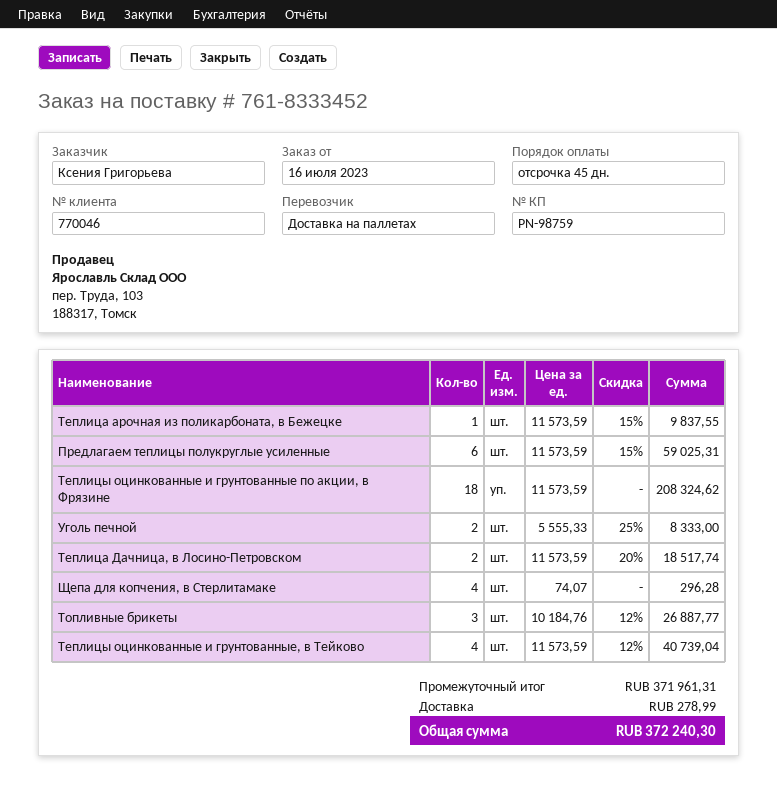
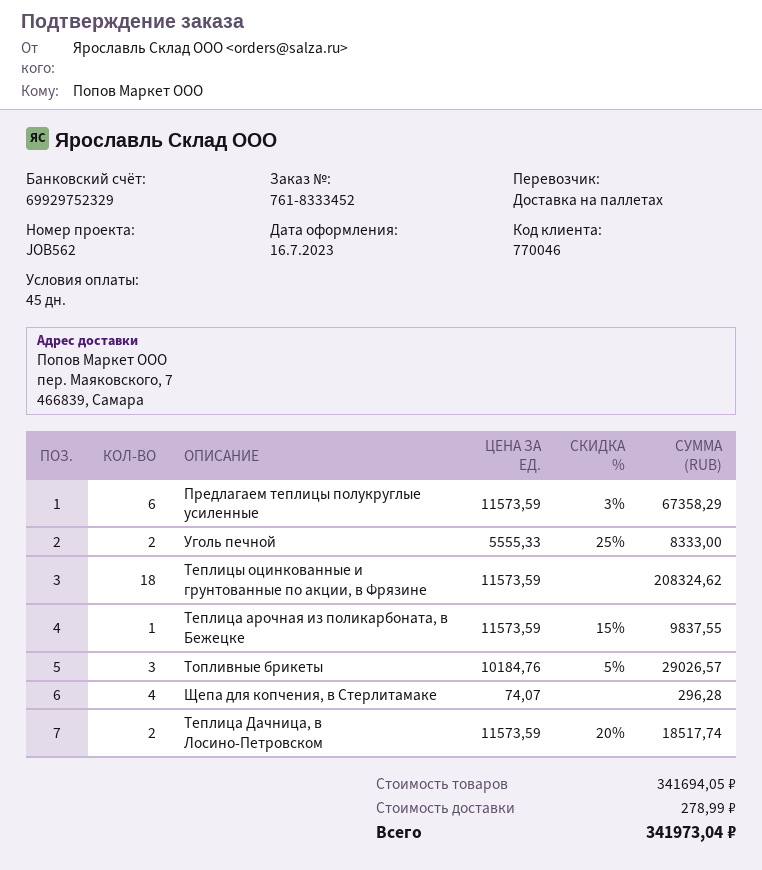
Предлагаем теплицы полукруглые усиленные: 6 x 11573.59 - 15% = 59025.31 -> 6 x 11573.59 - 3% = 67358.29
Топливные брикеты: 3 x 10184.76 - 12% = 26887.77 -> 3 x 10184.76 - 5% = 29026.57
Теплицы оцинкованные и грунтованные, в Тейково: 4 x 11573.59 - 12% = 40739.04 -> none
subtotal: 371961.31 -> 341694.05
total: 372240.30 -> 341973.04

